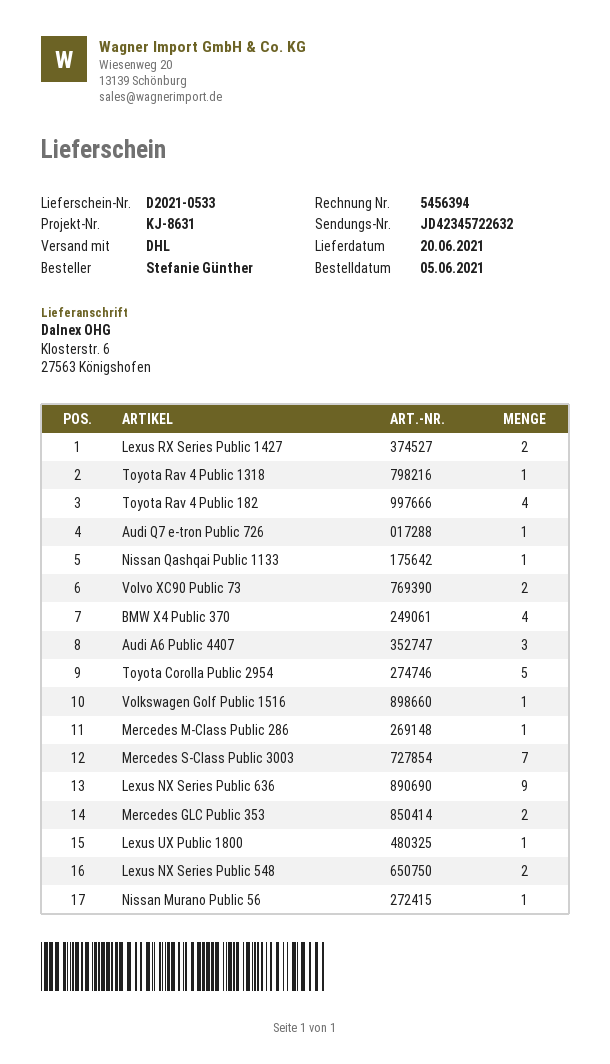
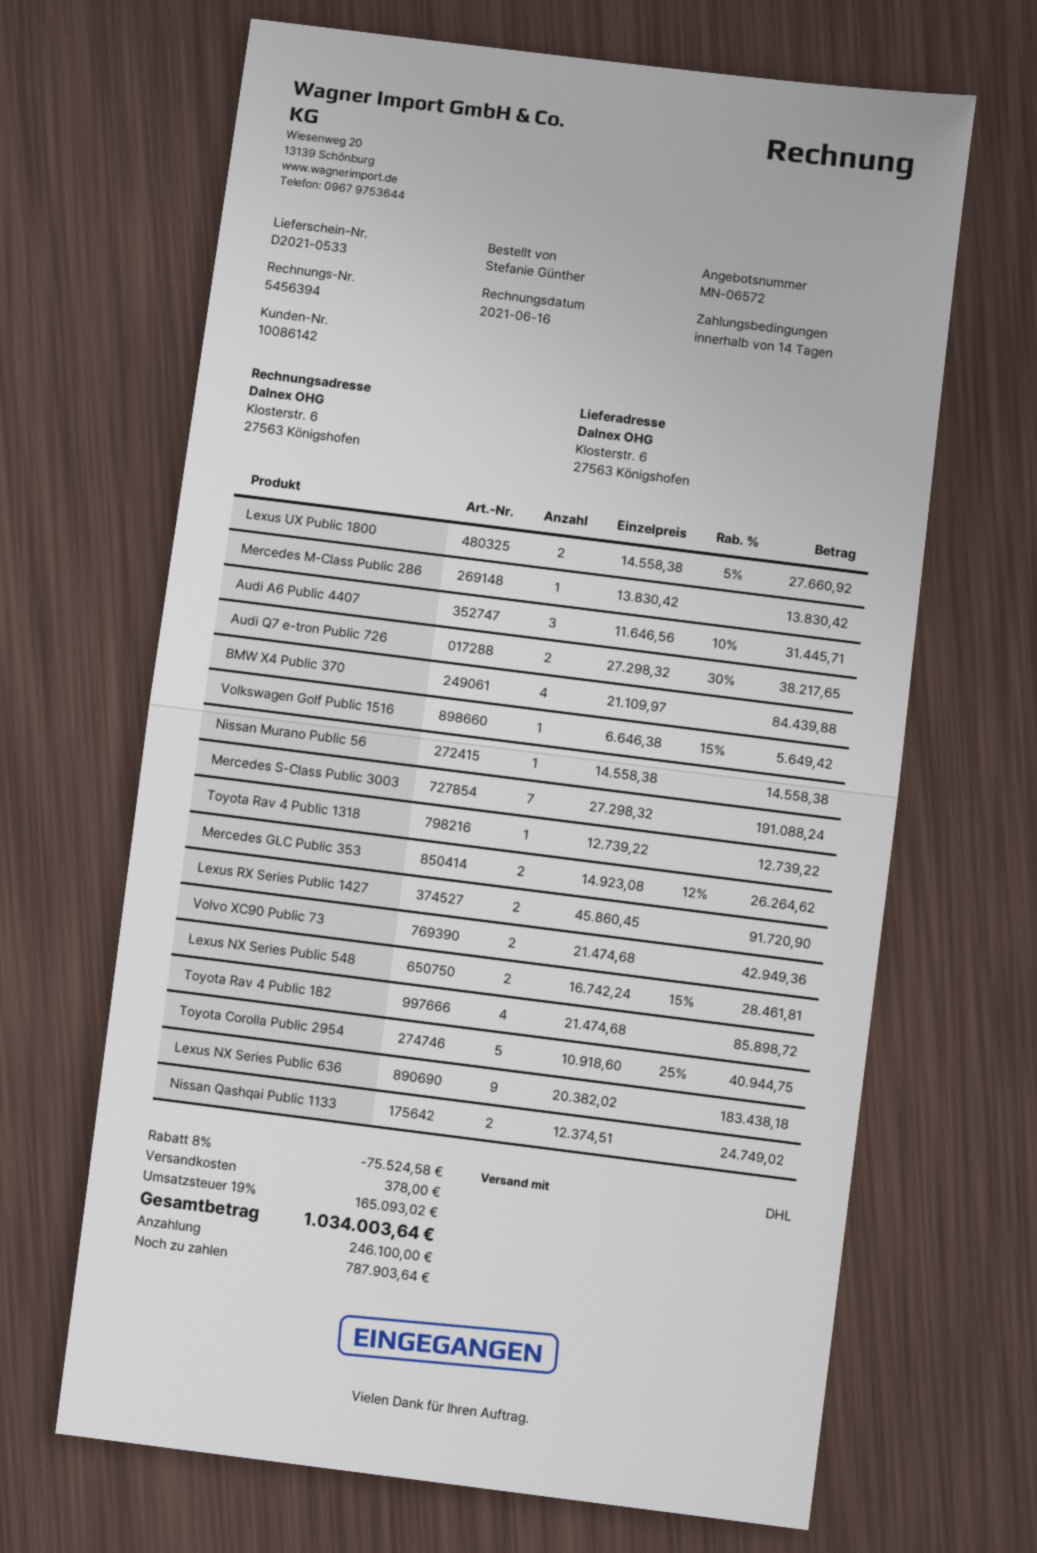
Audi Q7 e-tron Public 726: 1 -> 2
Nissan Qashqai Public 1133: 1 -> 2
Lexus UX Public 1800: 1 -> 2

